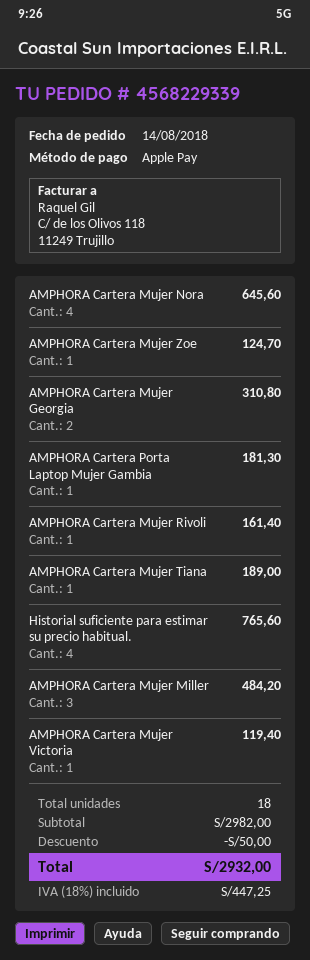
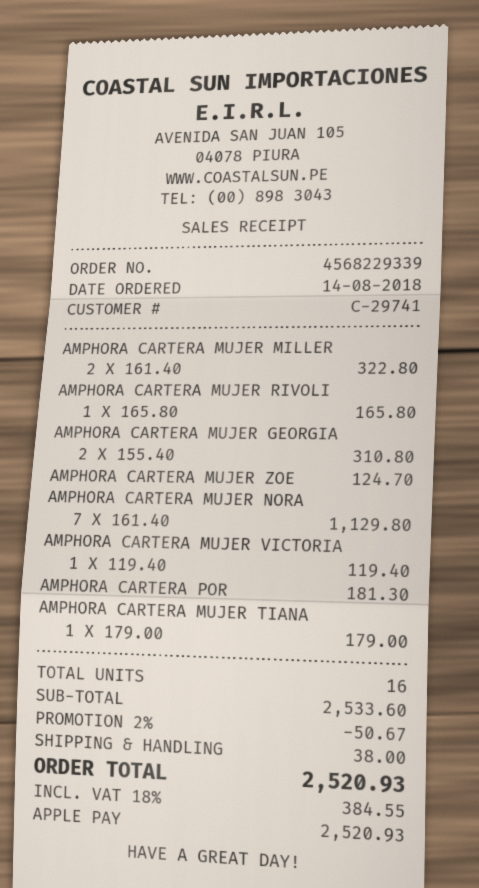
AMPHORA Cartera Mujer Nora: 4 for 645.60 -> 7 for 1129.80
AMPHORA Cartera Mujer Rivoli: 1 for 161.40 -> 1 for 165.80
AMPHORA Cartera Mujer Tiana: 1 for 189.00 -> 1 for 179.00
Historial suficiente para estimar su precio habitual.: 4 for 765.60 -> none
AMPHORA Cartera Mujer Miller: 3 for 484.20 -> 2 for 322.80
total quantity: 18 -> 16
subtotal: 2982.00 -> 2533.60
discount: 50.00 -> 50.67
shipping: none -> 38.00
tax: 18% = 447.25 -> 18% = 384.55
total: 2932.00 -> 2520.93

